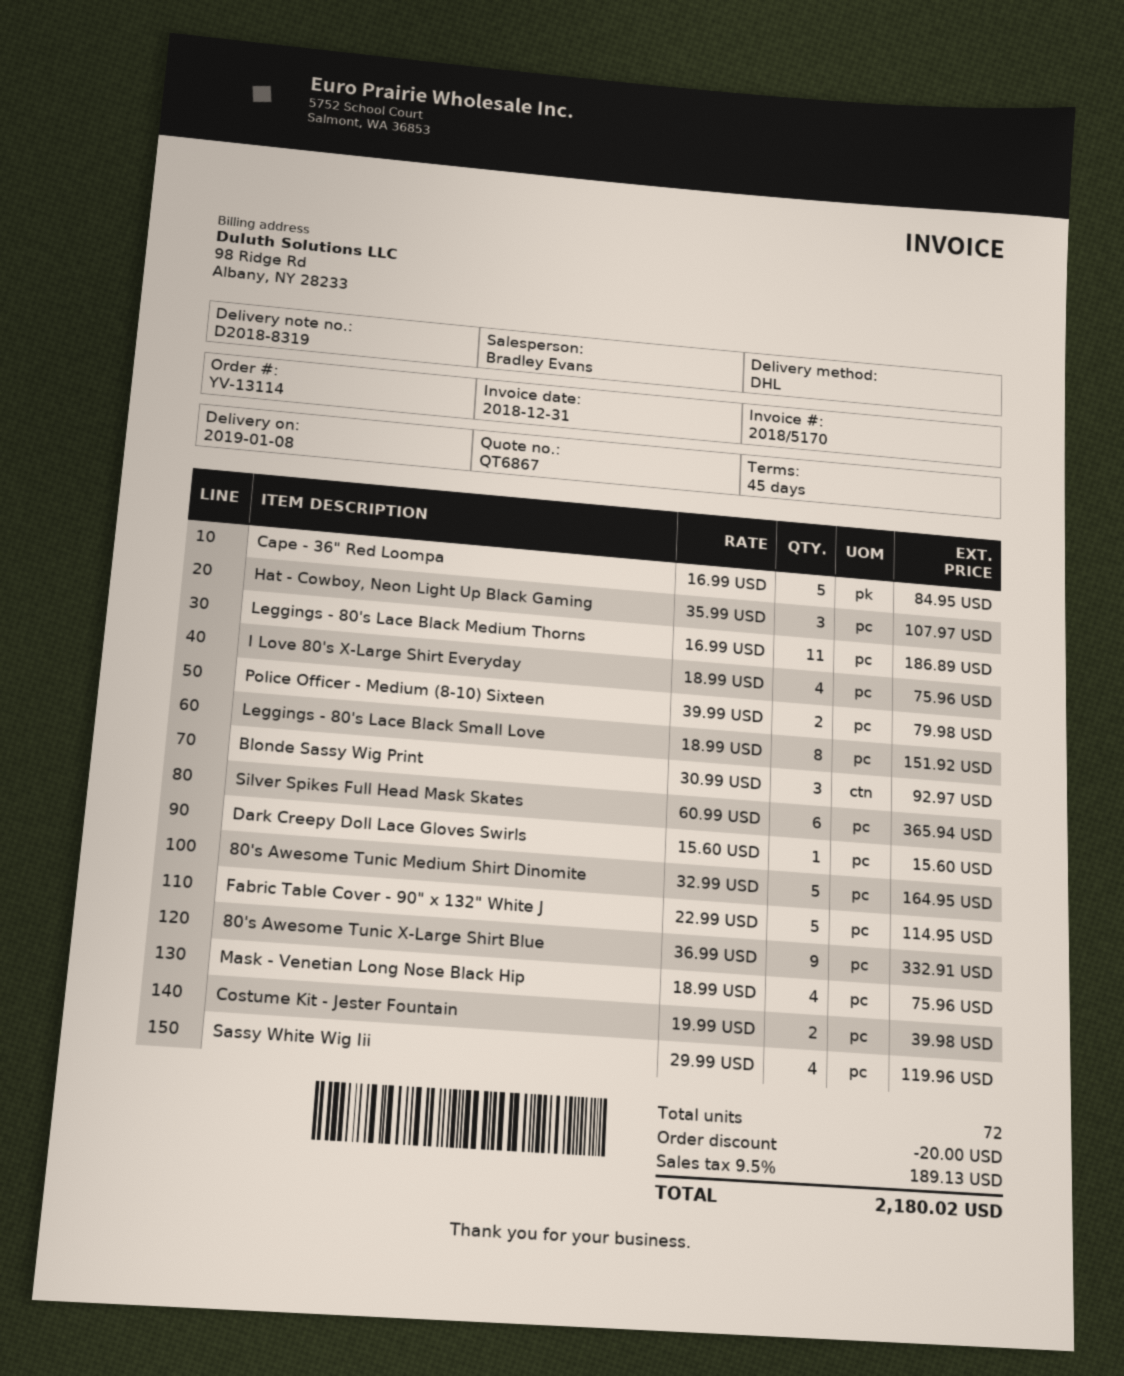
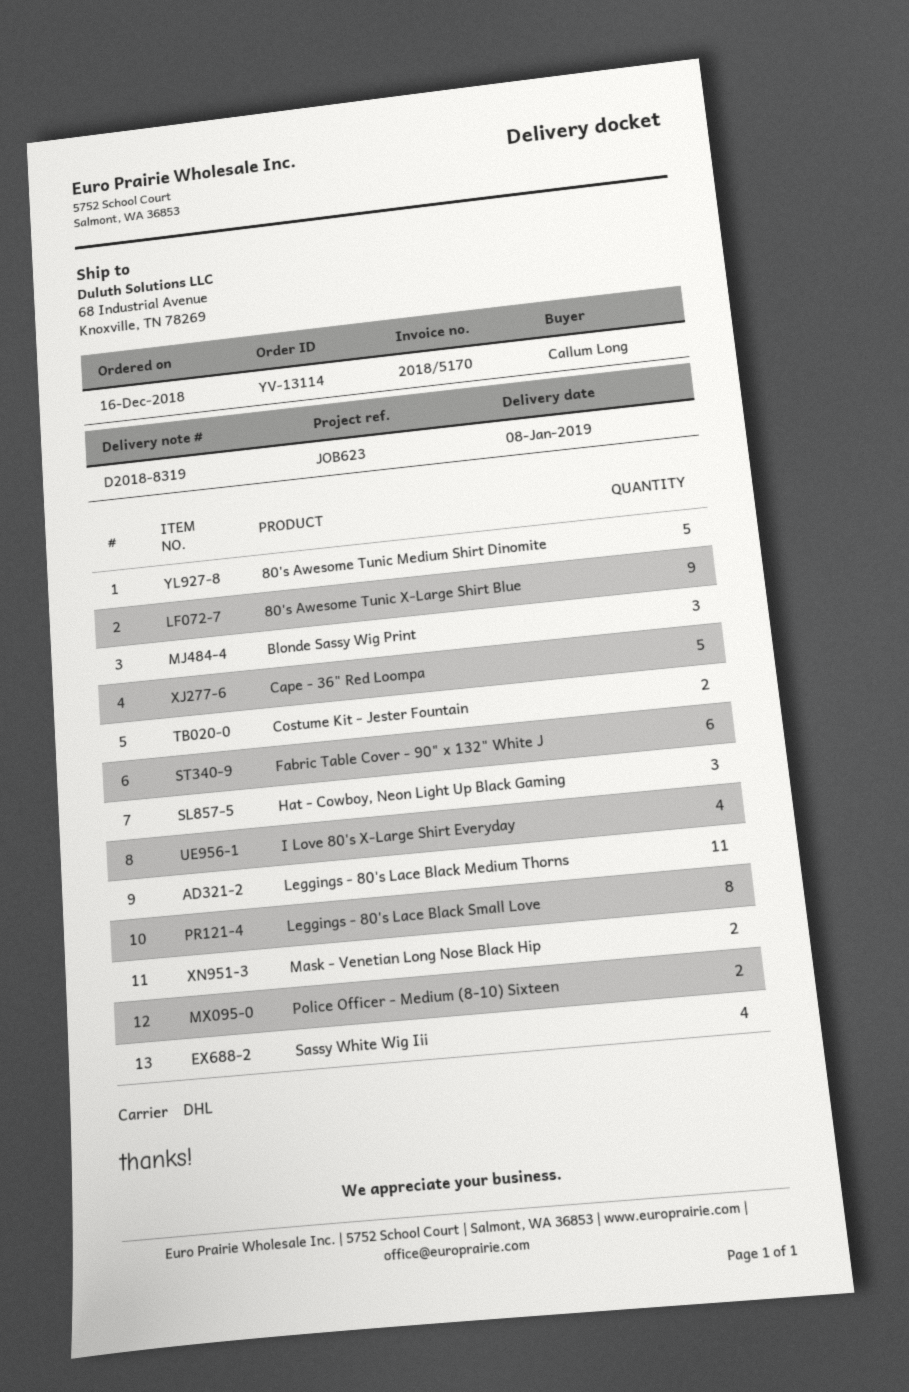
Silver Spikes Full Head Mask Skates: 6 -> none
Dark Creepy Doll Lace Gloves Swirls: 1 -> none
Fabric Table Cover - 90" x 132" White J: 5 -> 6
Mask - Venetian Long Nose Black Hip: 4 -> 2

